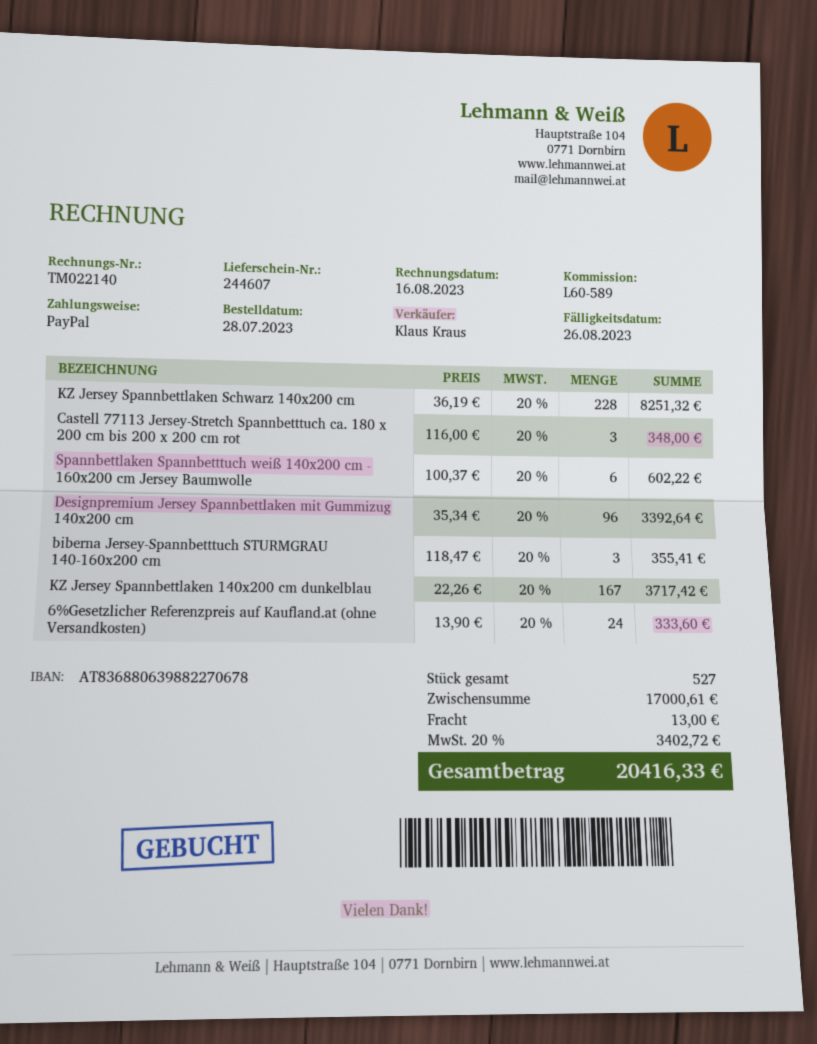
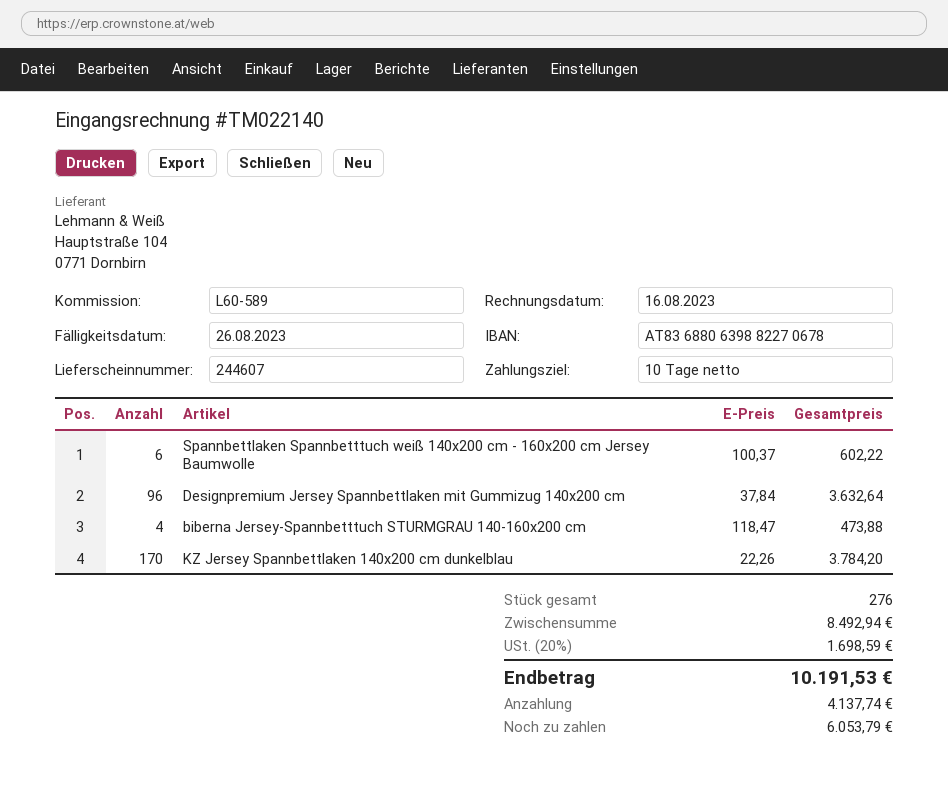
KZ Jersey Spannbettlaken Schwarz 140x200 cm: 228 x 36.19 = 8251.32 -> none
Castell 77113 Jersey-Stretch Spannbetttuch ca. 180 x 200 cm bis 200 x 200 cm rot: 3 x 116.00 = 348.00 -> none
Designpremium Jersey Spannbettlaken mit Gummizug 140x200 cm: 96 x 35.34 = 3392.64 -> 96 x 37.84 = 3632.64
biberna Jersey-Spannbetttuch STURMGRAU 140-160x200 cm: 3 x 118.47 = 355.41 -> 4 x 118.47 = 473.88
KZ Jersey Spannbettlaken 140x200 cm dunkelblau: 167 x 22.26 = 3717.42 -> 170 x 22.26 = 3784.20
6%Gesetzlicher Referenzpreis auf Kaufland.at (ohne Versandkosten): 24 x 13.90 = 333.60 -> none
total quantity: 527 -> 276
subtotal: 17000.61 -> 8492.94
shipping: 13.00 -> none
tax: 20% = 3402.72 -> 20% = 1698.59
total: 20416.33 -> 10191.53

